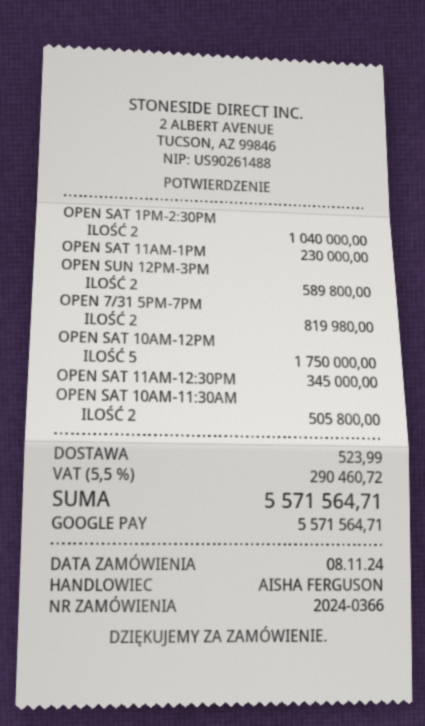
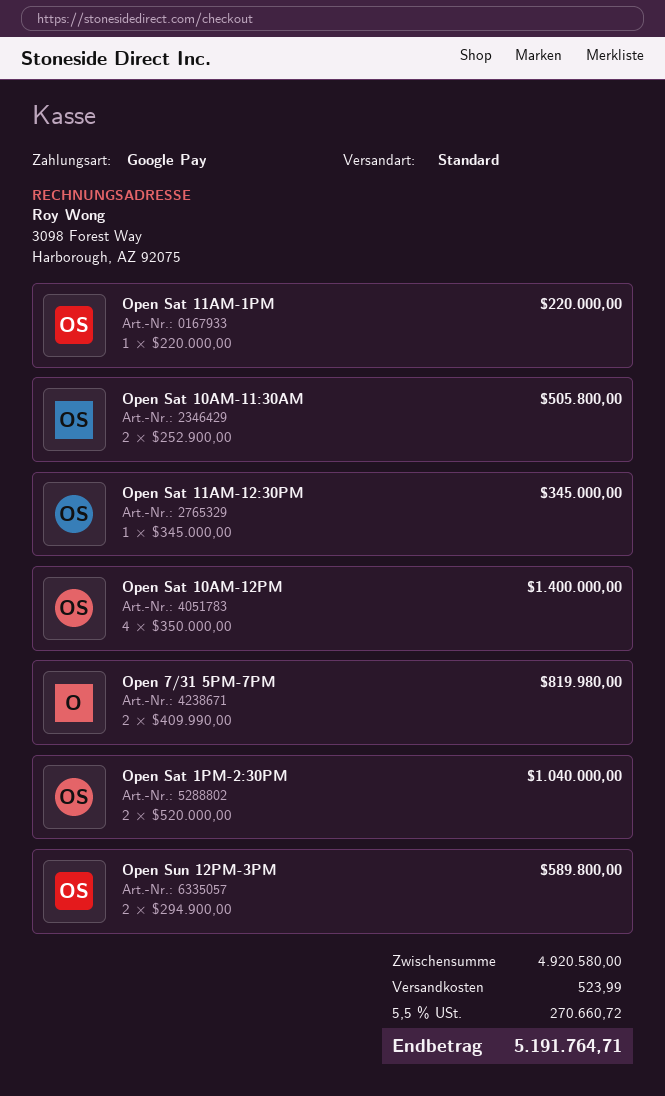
OPEN SAT 11AM-1PM: 1 for 230000.00 -> 1 for 220000.00
OPEN SAT 10AM-12PM: 5 for 1750000.00 -> 4 for 1400000.00
tax: 5.5% = 290460.72 -> 5.5% = 270660.72
total: 5571564.71 -> 5191764.71

